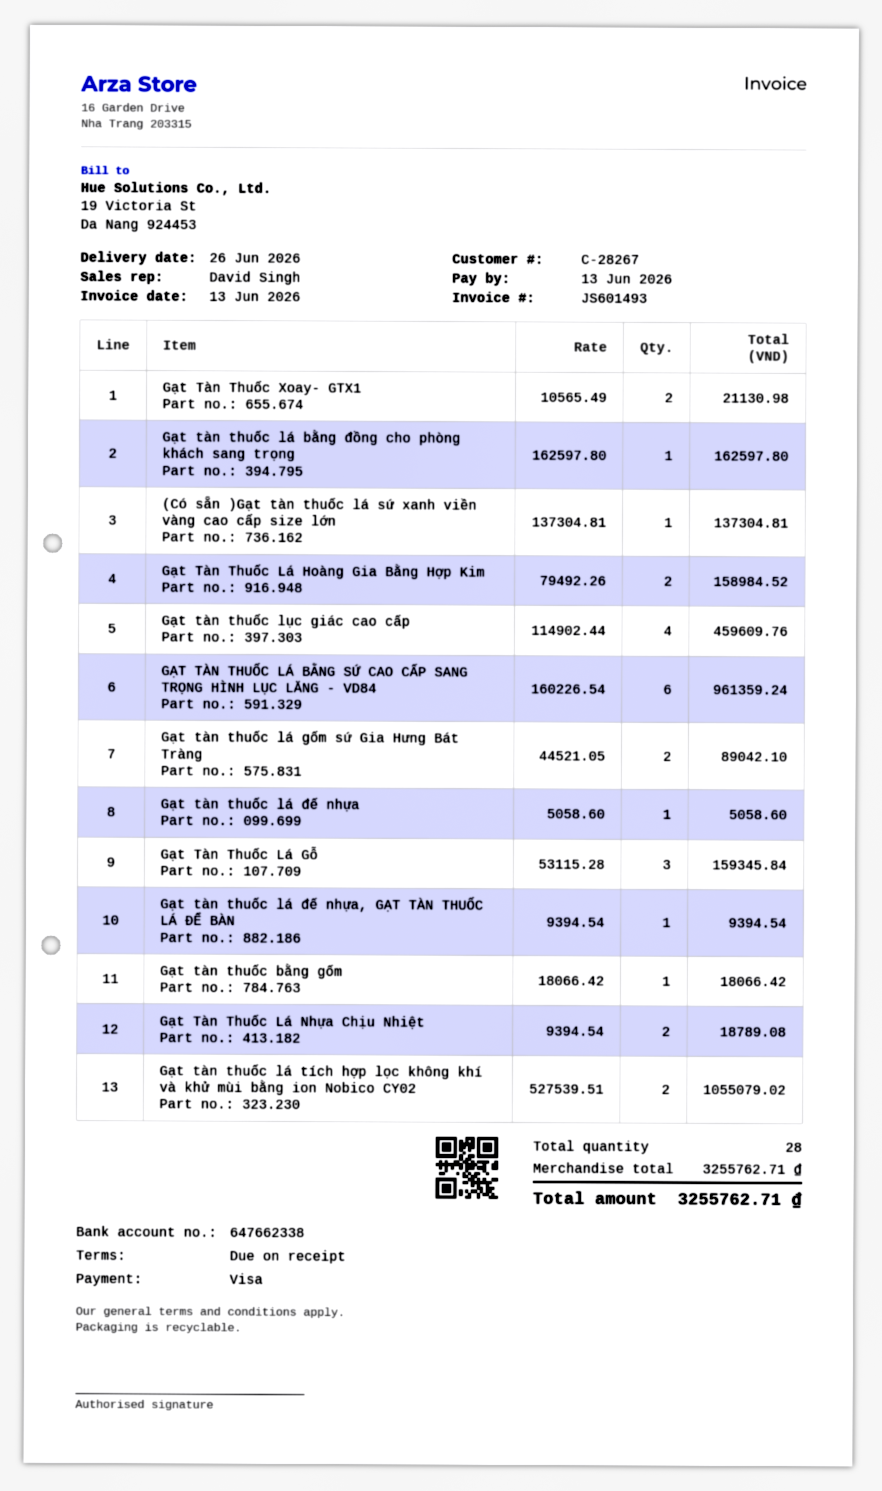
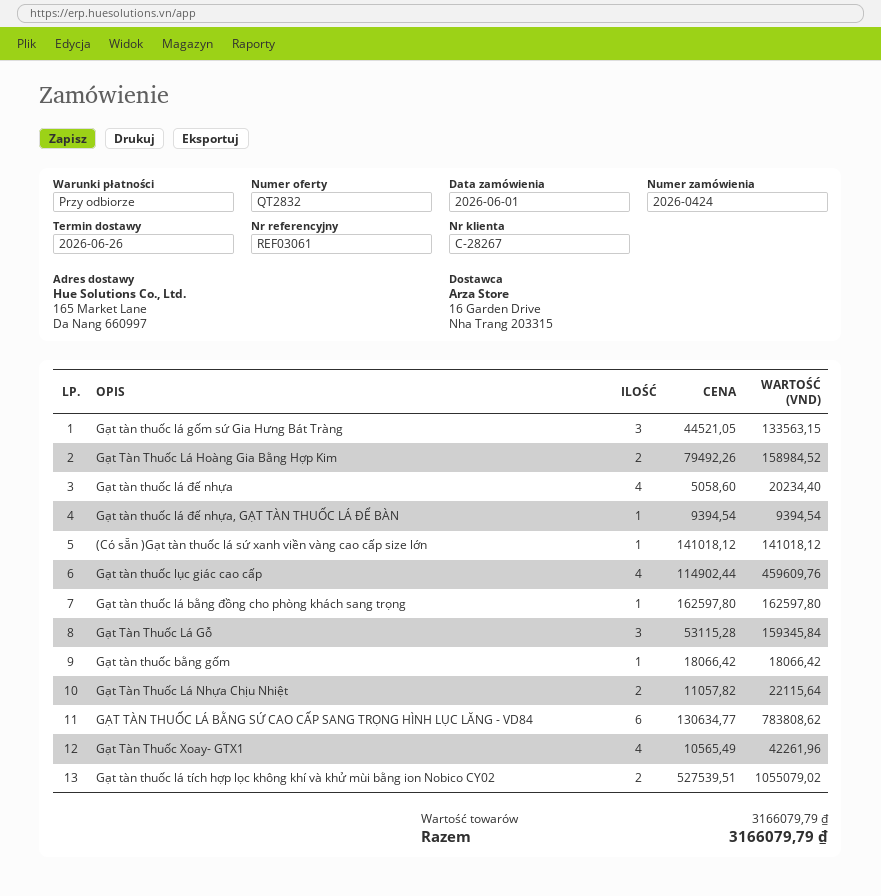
Gạt Tàn Thuốc Xoay- GTX1: 2 x 10565.49 = 21130.98 -> 4 x 10565.49 = 42261.96
(Có sẵn )Gạt tàn thuốc lá sứ xanh viền vàng cao cấp size lớn: 1 x 137304.81 = 137304.81 -> 1 x 141018.12 = 141018.12
GẠT TÀN THUỐC LÁ BẰNG SỨ CAO CẤP SANG TRỌNG HÌNH LỤC LĂNG - VD84: 6 x 160226.54 = 961359.24 -> 6 x 130634.77 = 783808.62
Gạt tàn thuốc lá gốm sứ Gia Hưng Bát Tràng: 2 x 44521.05 = 89042.10 -> 3 x 44521.05 = 133563.15
Gạt tàn thuốc lá đế nhựa: 1 x 5058.60 = 5058.60 -> 4 x 5058.60 = 20234.40
Gạt Tàn Thuốc Lá Nhựa Chịu Nhiệt: 2 x 9394.54 = 18789.08 -> 2 x 11057.82 = 22115.64
subtotal: 3255762.71 -> 3166079.79
total: 3255762.71 -> 3166079.79

